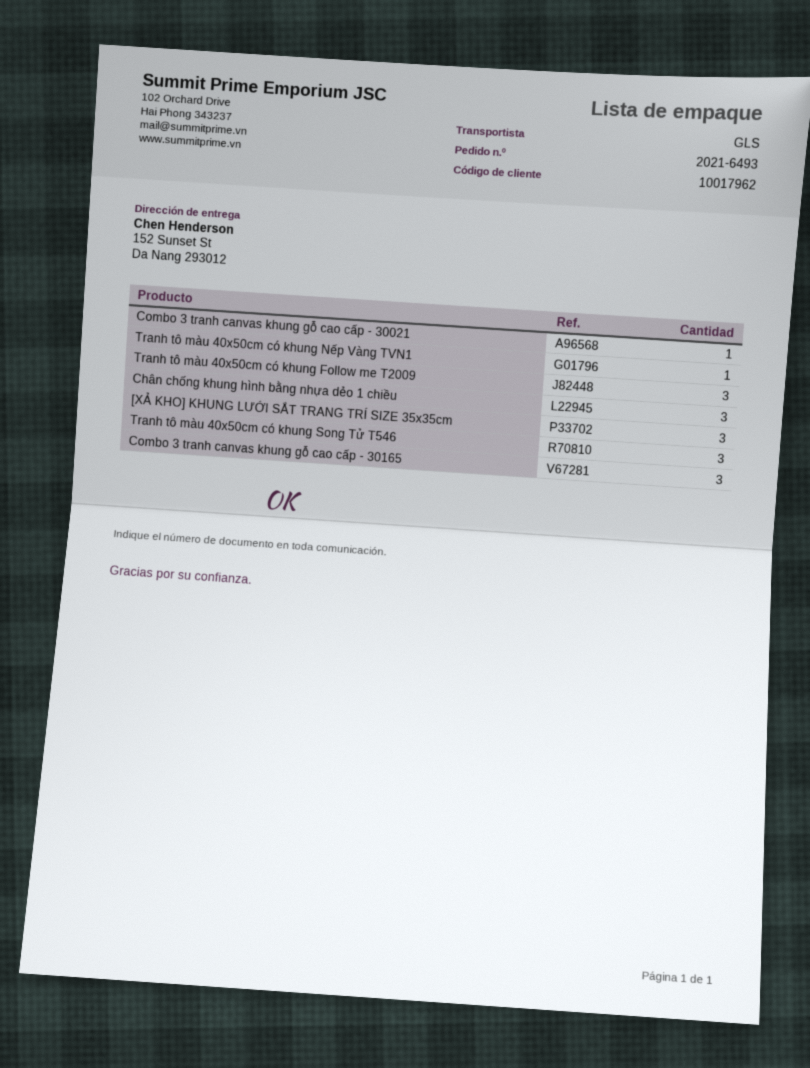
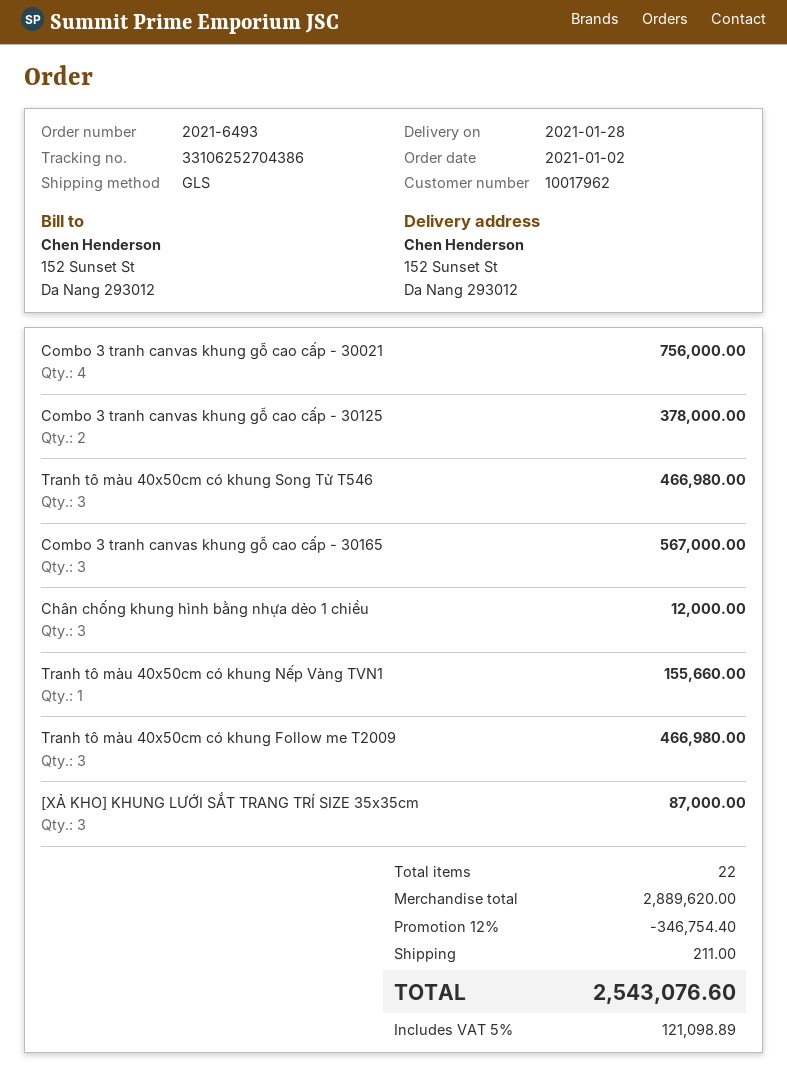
Combo 3 tranh canvas khung gỗ cao cấp - 30021: 1 -> 4
Combo 3 tranh canvas khung gỗ cao cấp - 30125: none -> 2

